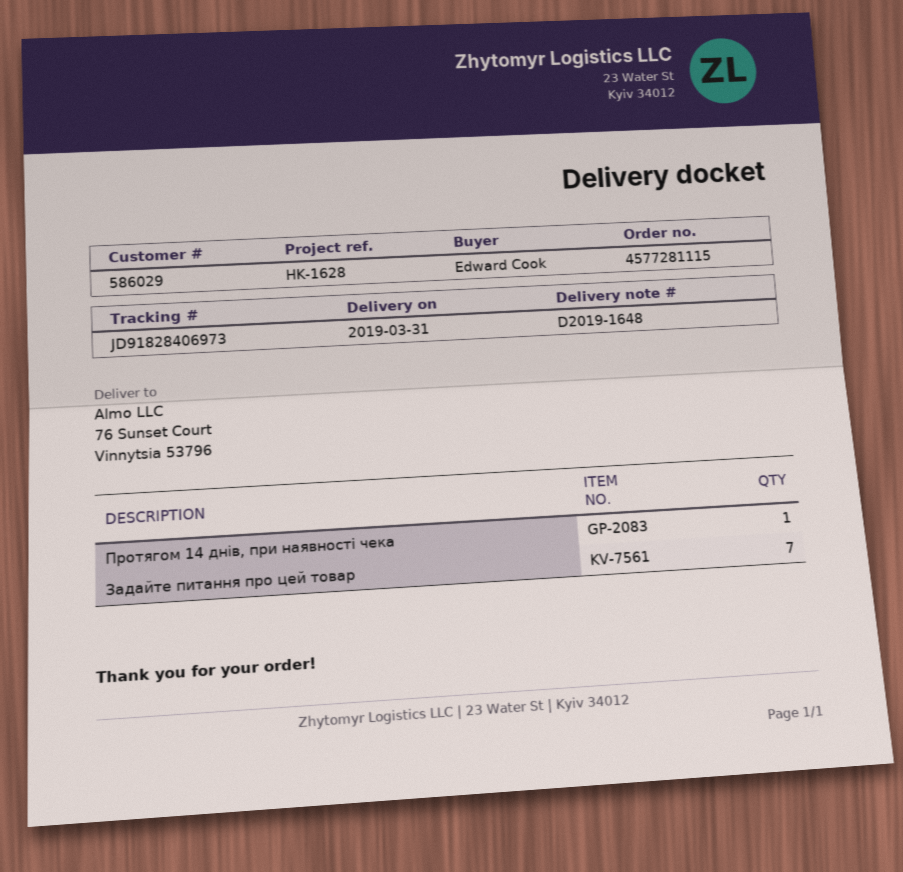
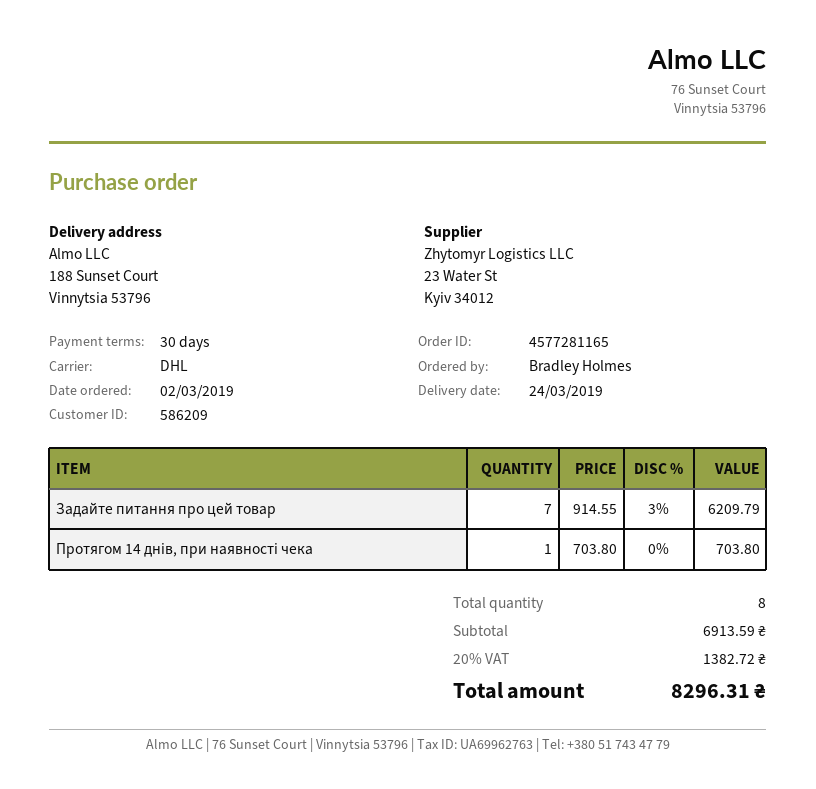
order number: 4577281115 -> 4577281165
delivery date: 2019-03-31 -> 2019-03-24
customer number: 586029 -> 586209
ordered by: Edward Cook -> Bradley Holmes
ship to: 76 Sunset Court, Vinnytsia 53796 -> 188 Sunset Court, Vinnytsia 53796

